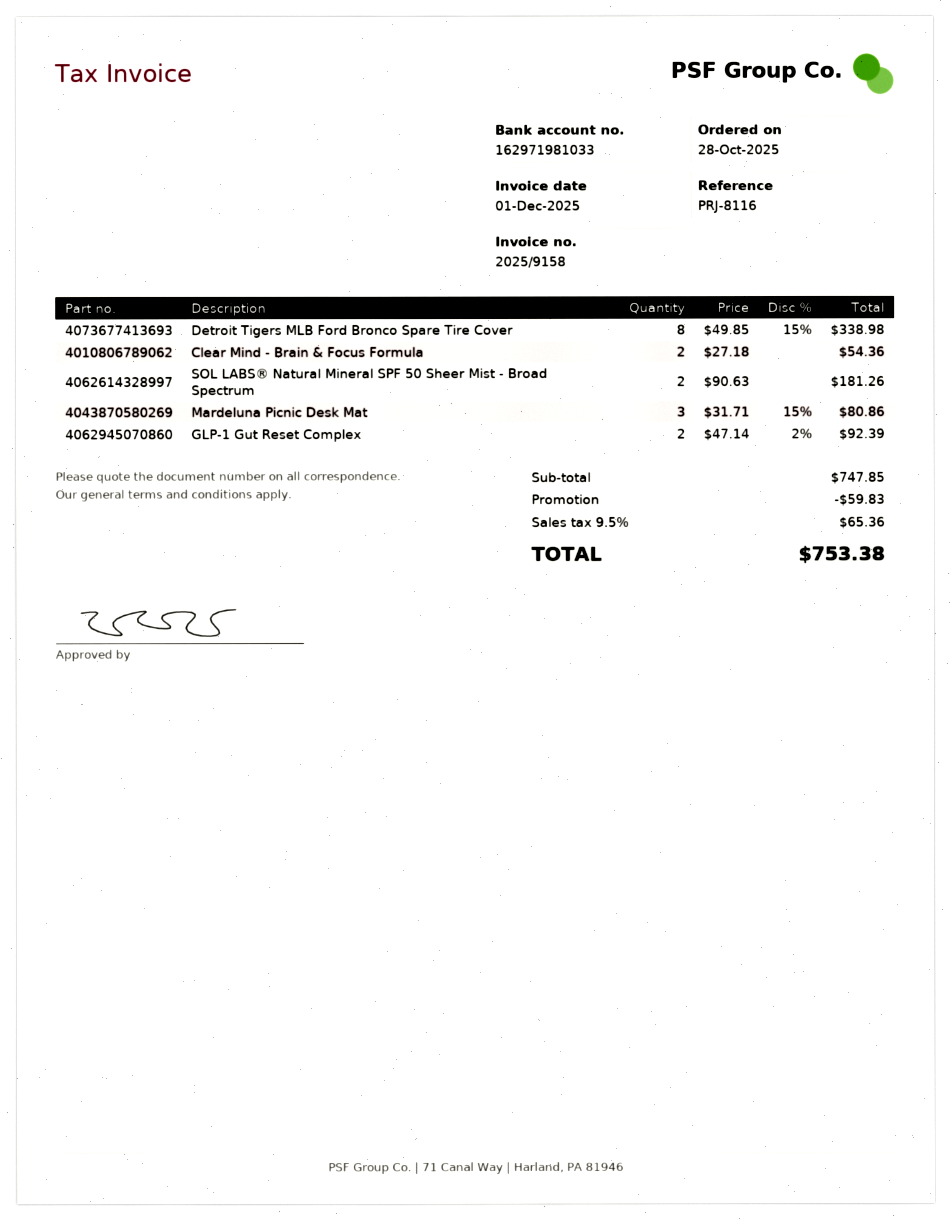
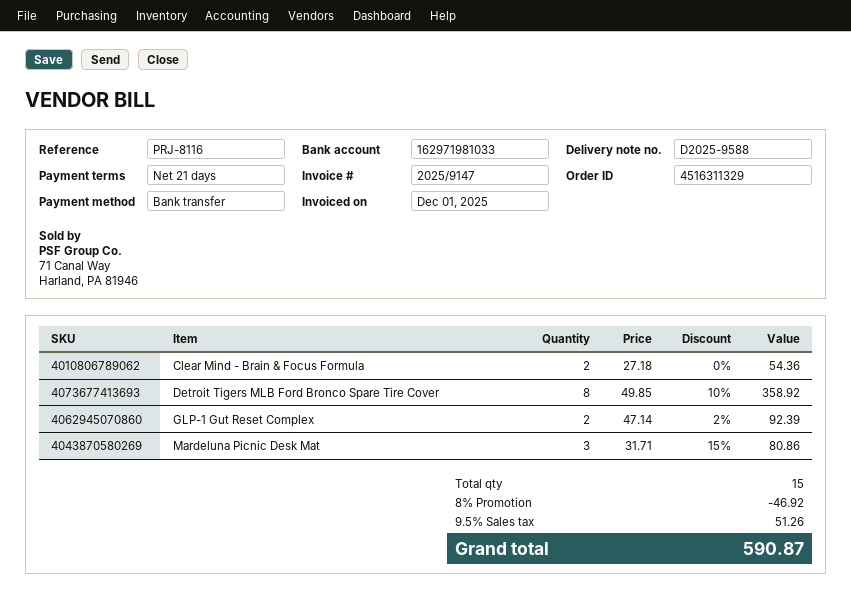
invoice number: 2025/9158 -> 2025/9147
Detroit Tigers MLB Ford Bronco Spare Tire Cover: 8 x 49.85 - 15% = 338.98 -> 8 x 49.85 - 10% = 358.92
SOL LABS® Natural Mineral SPF 50 Sheer Mist - Broad Spectrum: 2 x 90.63 = 181.26 -> none
discount: 59.83 -> 46.92
tax: 9.5% = 65.36 -> 9.5% = 51.26
total: 753.38 -> 590.87

